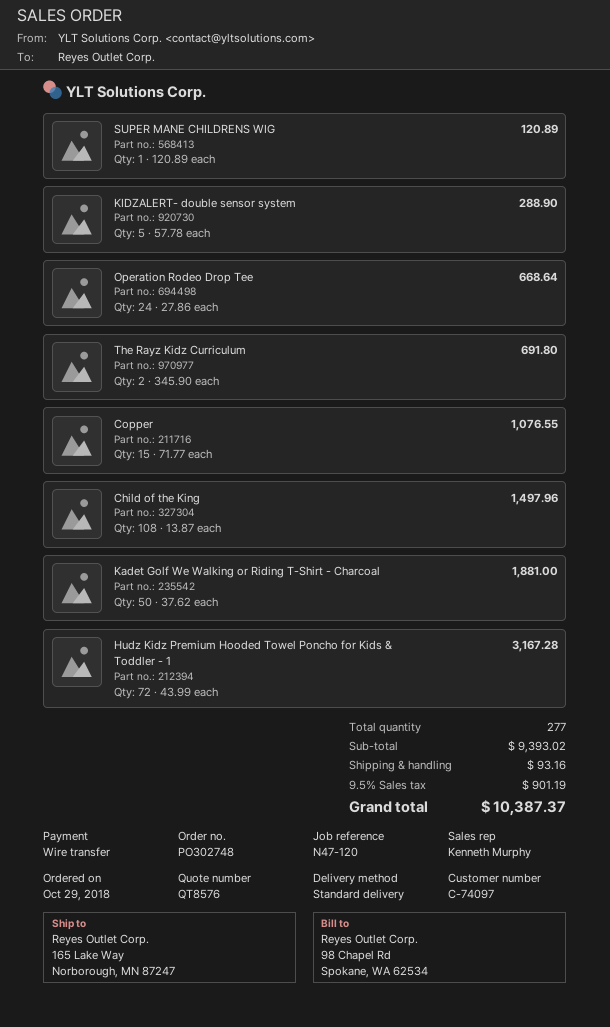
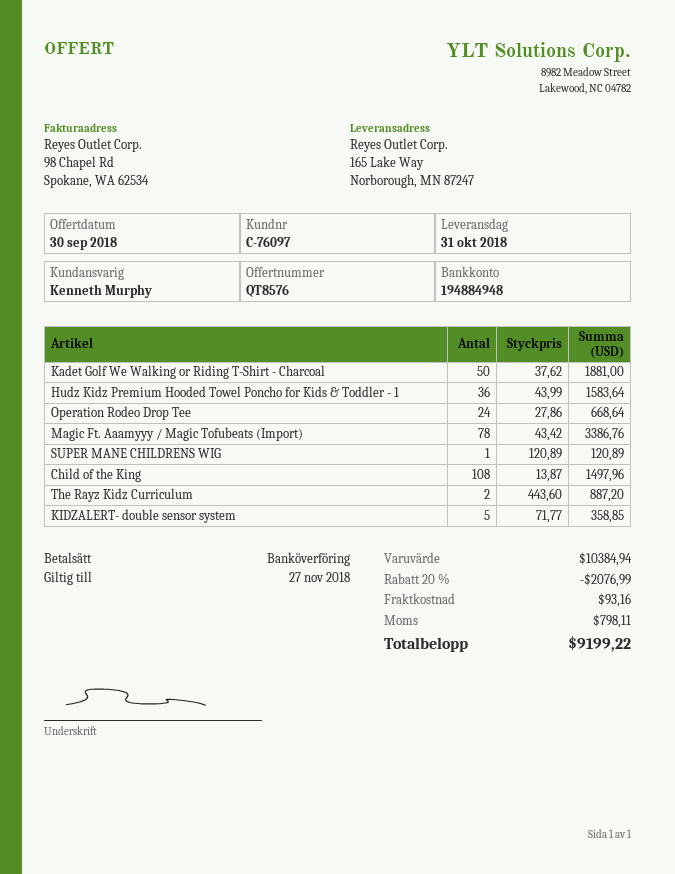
customer number: C-74097 -> C-76097
KIDZALERT- double sensor system: 5 x 57.78 = 288.90 -> 5 x 71.77 = 358.85
The Rayz Kidz Curriculum: 2 x 345.90 = 691.80 -> 2 x 443.60 = 887.20
Copper: 15 x 71.77 = 1076.55 -> none
Hudz Kidz Premium Hooded Towel Poncho for Kids & Toddler - 1: 72 x 43.99 = 3167.28 -> 36 x 43.99 = 1583.64
Magic Ft. Aaamyyy / Magic Tofubeats (Import): none -> 78 x 43.42 = 3386.76
subtotal: 9393.02 -> 10384.94
discount: none -> 20% = 2076.99
tax: 901.19 -> 798.11
total: 10387.37 -> 9199.22

